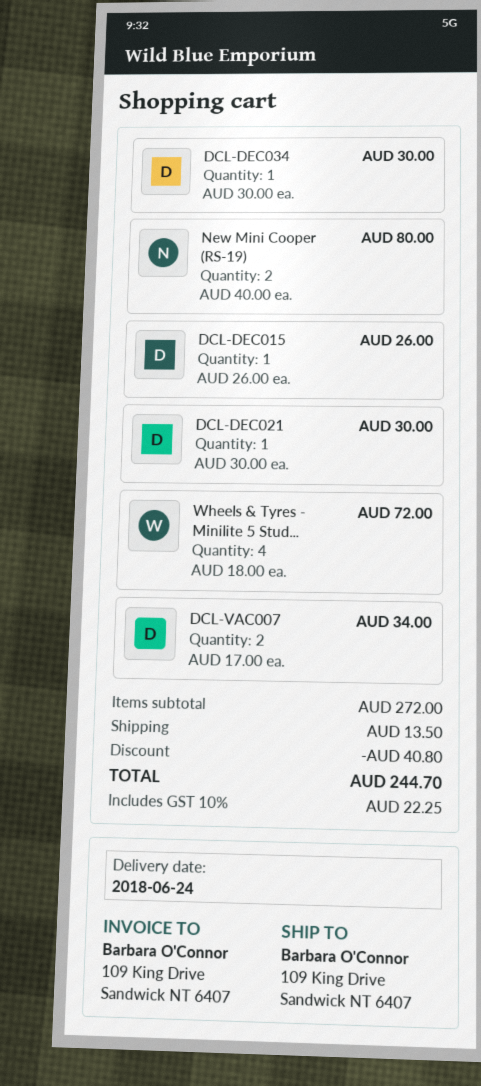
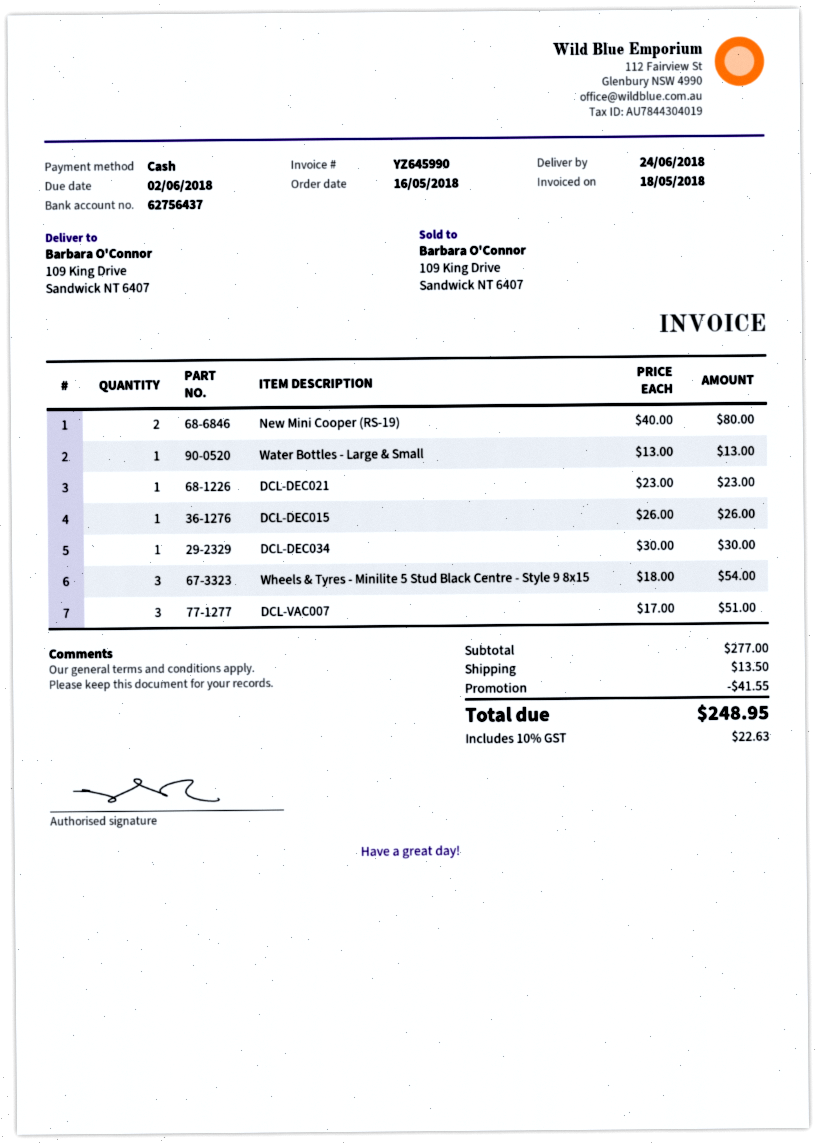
DCL-DEC021: 1 x 30.00 = 30.00 -> 1 x 23.00 = 23.00
Wheels & Tyres - Minilite 5 Stud...: 4 x 18.00 = 72.00 -> 3 x 18.00 = 54.00
DCL-VAC007: 2 x 17.00 = 34.00 -> 3 x 17.00 = 51.00
Water Bottles - Large & Small: none -> 1 x 13.00 = 13.00
subtotal: 272.00 -> 277.00
discount: 40.80 -> 41.55
tax: 10% = 22.25 -> 10% = 22.63
total: 244.70 -> 248.95

